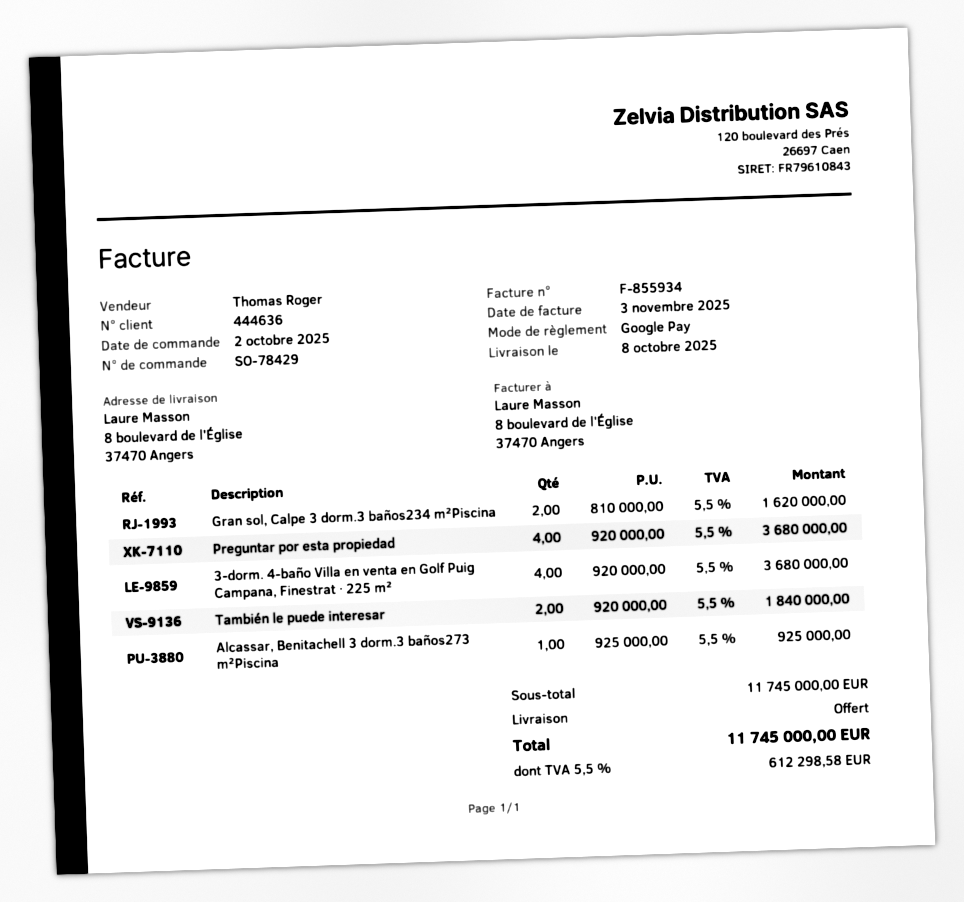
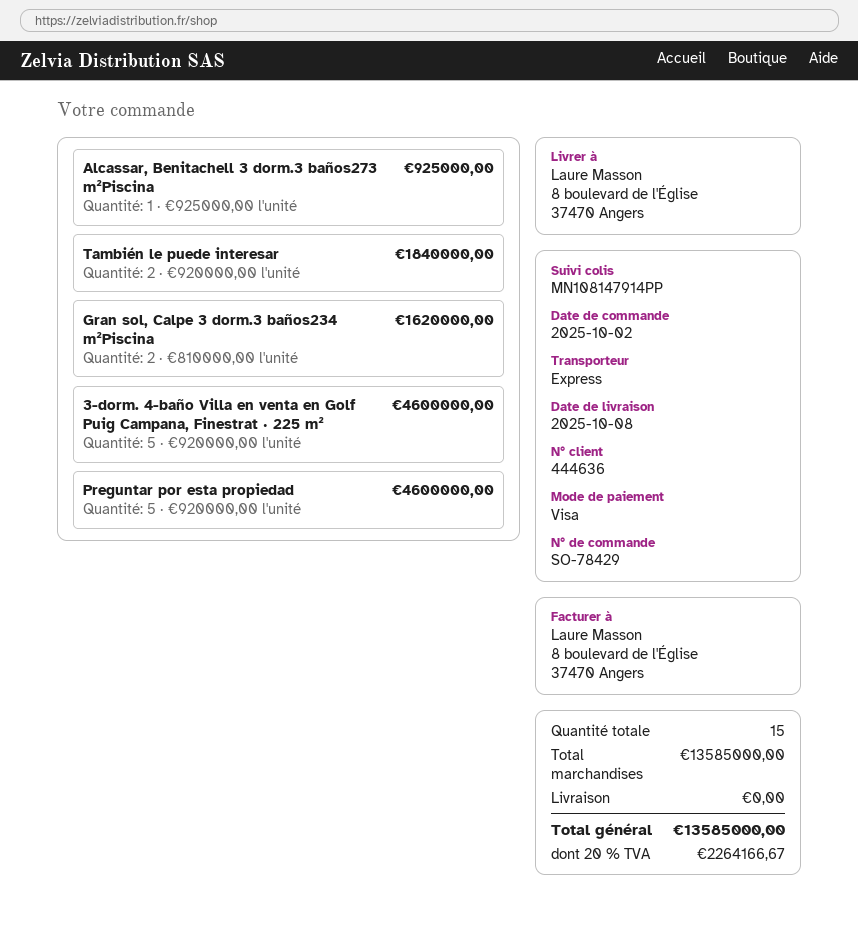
payment method: Google Pay -> Visa
Preguntar por esta propiedad: 4 x 920000.00 = 3680000.00 -> 5 x 920000.00 = 4600000.00
3-dorm. 4-baño Villa en venta en Golf Puig Campana, Finestrat · 225 m²: 4 x 920000.00 = 3680000.00 -> 5 x 920000.00 = 4600000.00
subtotal: 11745000.00 -> 13585000.00
tax: 5.5% = 612298.58 -> 20% = 2264166.67
total: 11745000.00 -> 13585000.00

